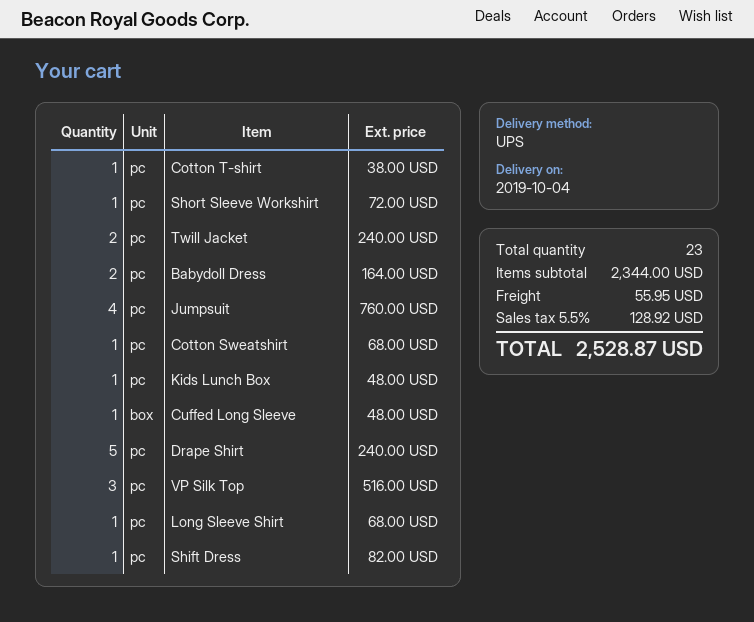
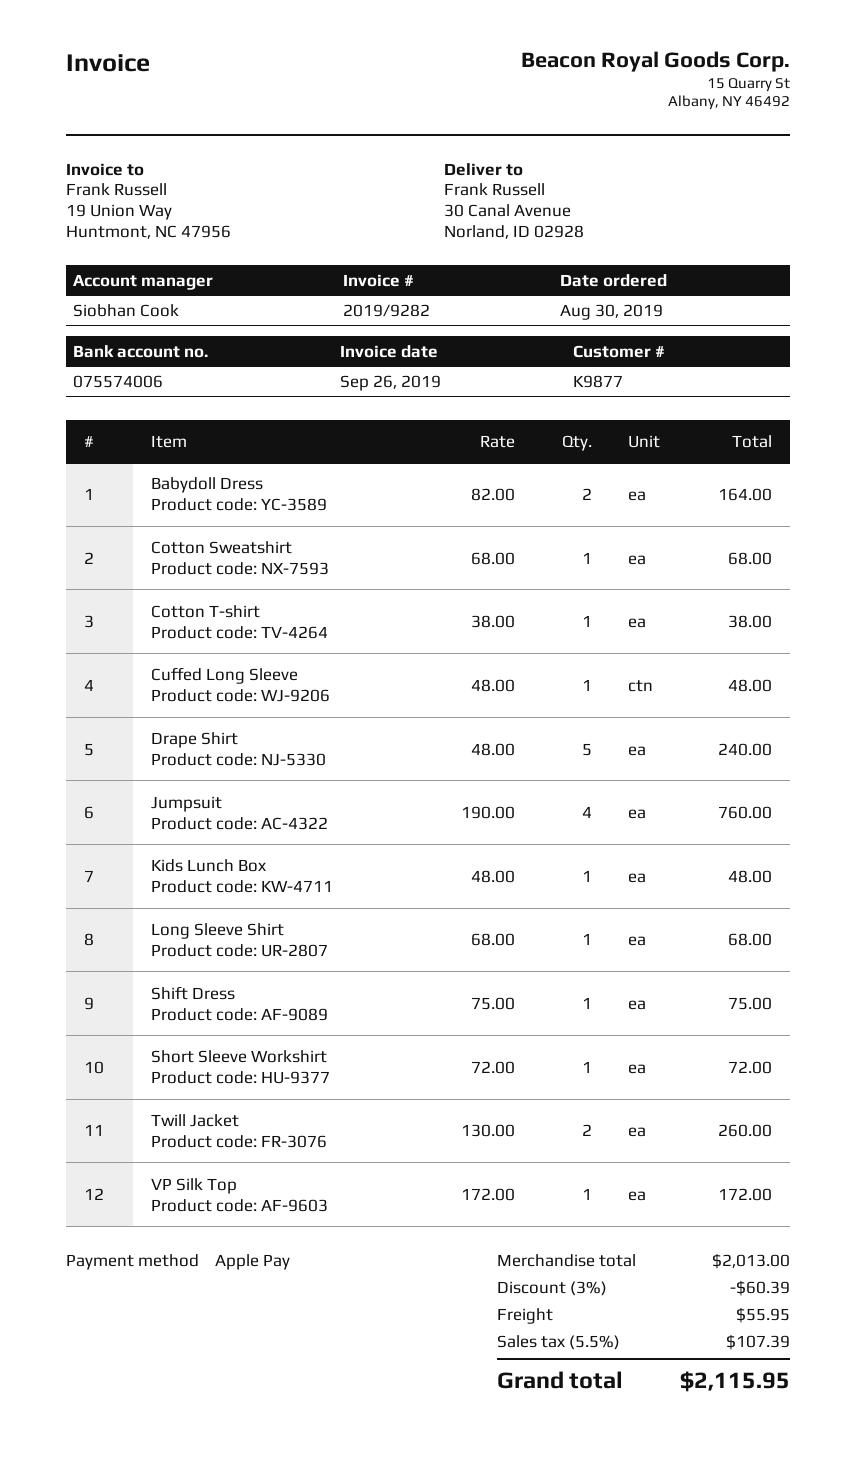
Twill Jacket: 2 for 240.00 -> 2 for 260.00
VP Silk Top: 3 for 516.00 -> 1 for 172.00
Shift Dress: 1 for 82.00 -> 1 for 75.00
subtotal: 2344.00 -> 2013.00
discount: none -> 3% = 60.39
tax: 5.5% = 128.92 -> 5.5% = 107.39
total: 2528.87 -> 2115.95

